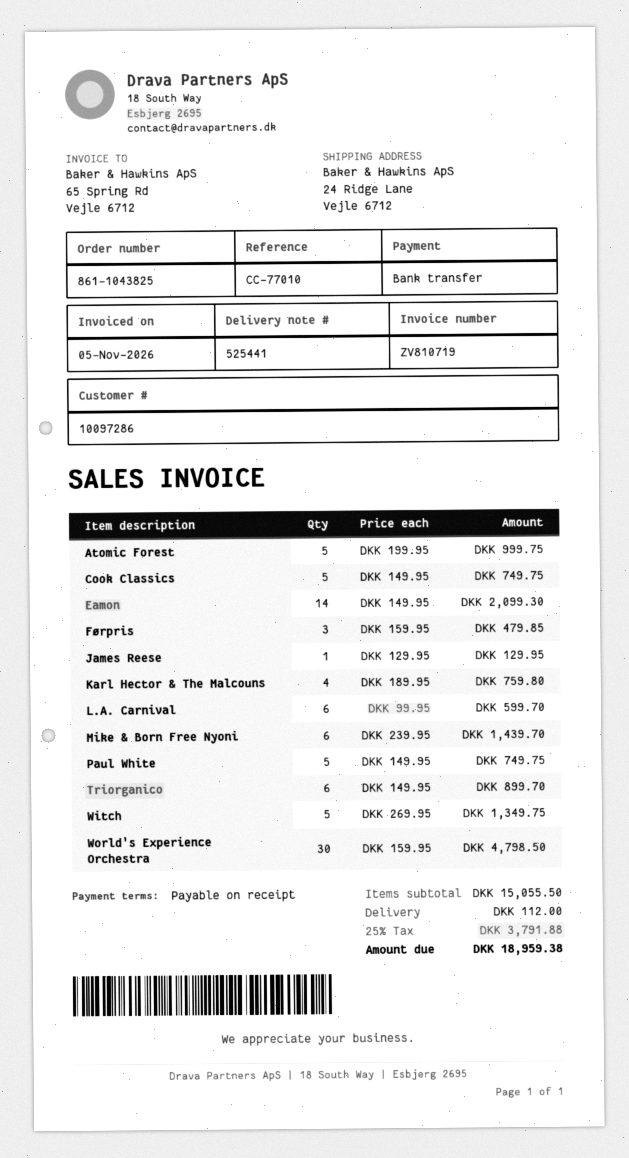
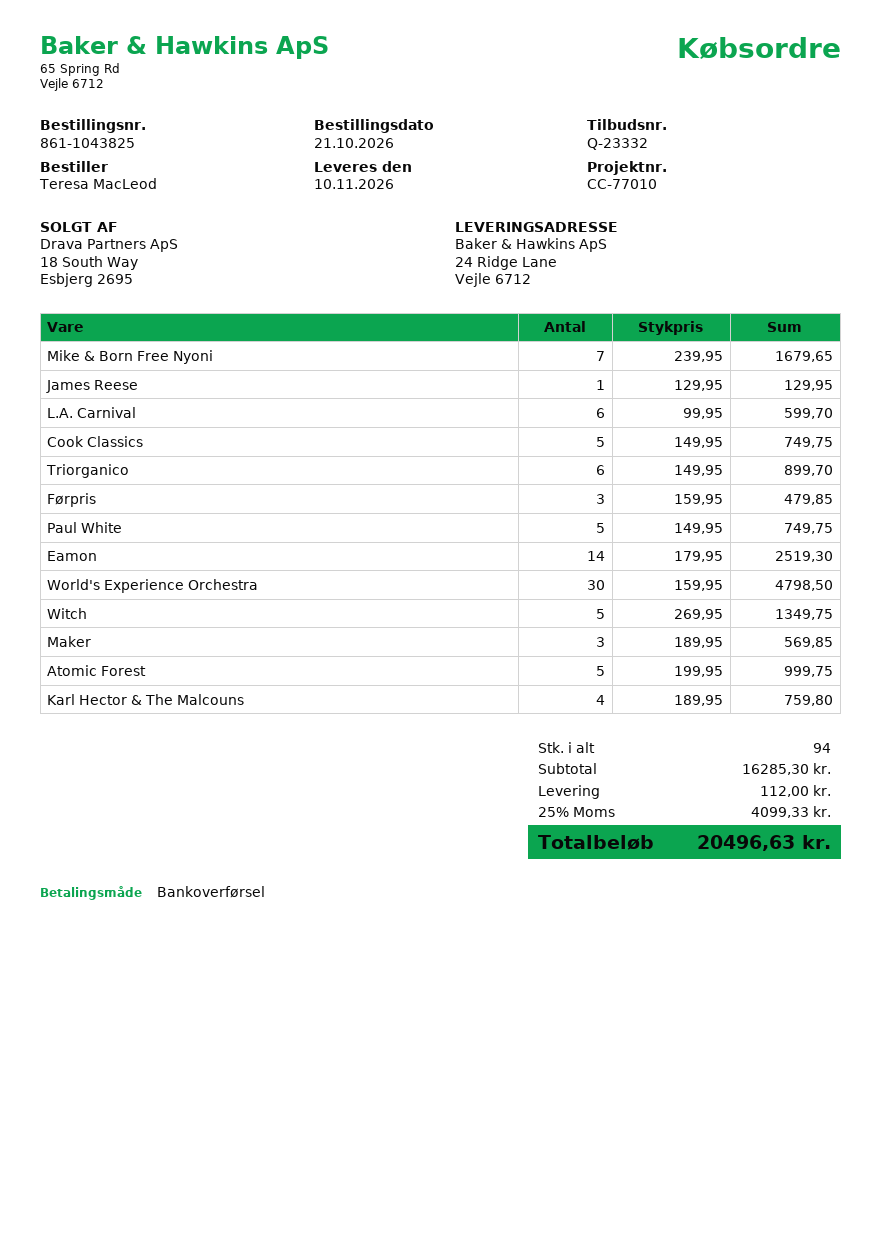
Eamon: 14 x 149.95 = 2099.30 -> 14 x 179.95 = 2519.30
Mike & Born Free Nyoni: 6 x 239.95 = 1439.70 -> 7 x 239.95 = 1679.65
Maker: none -> 3 x 189.95 = 569.85
subtotal: 15055.50 -> 16285.30
tax: 25% = 3791.88 -> 25% = 4099.33
total: 18959.38 -> 20496.63

